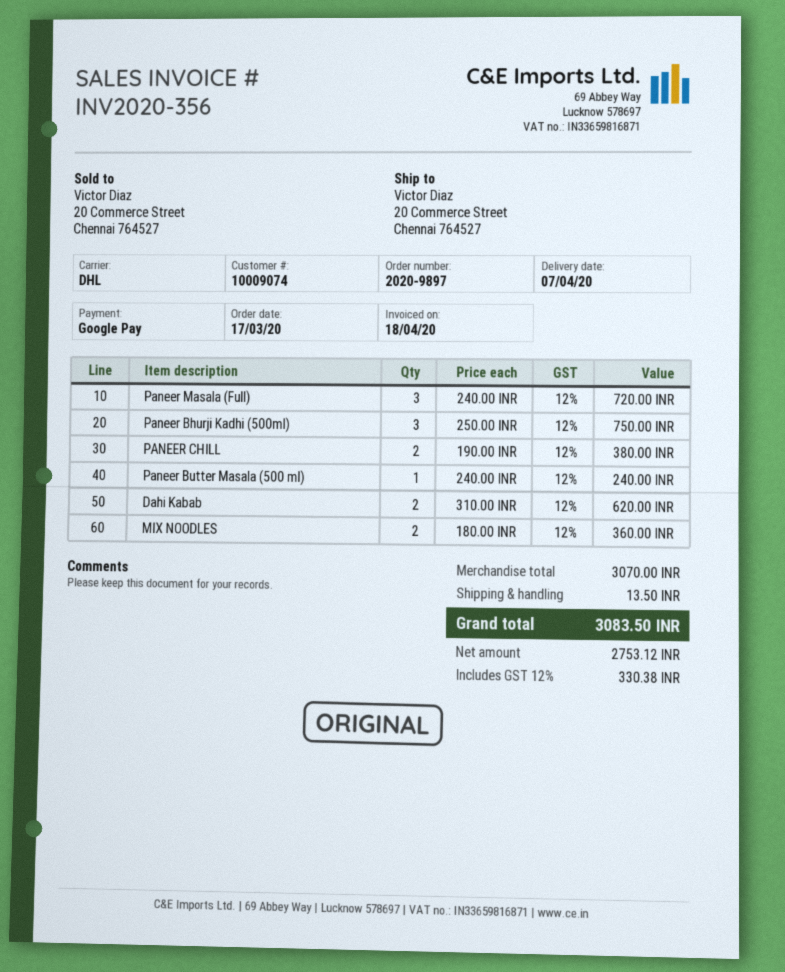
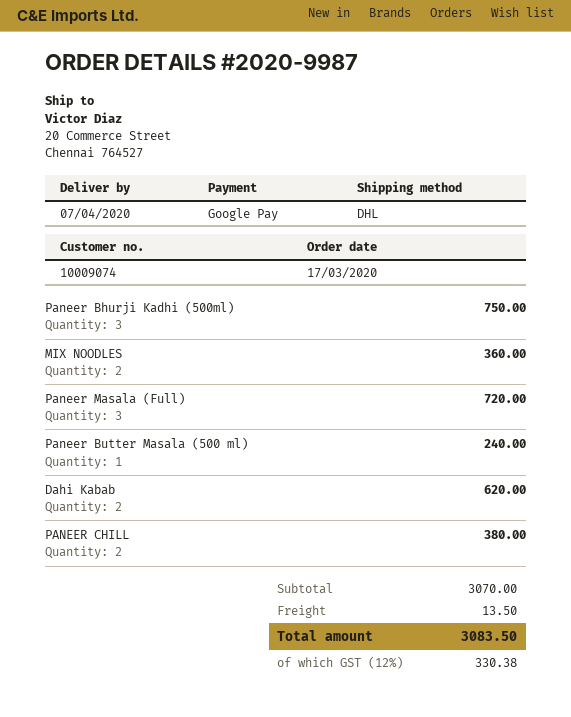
order number: 2020-9897 -> 2020-9987

